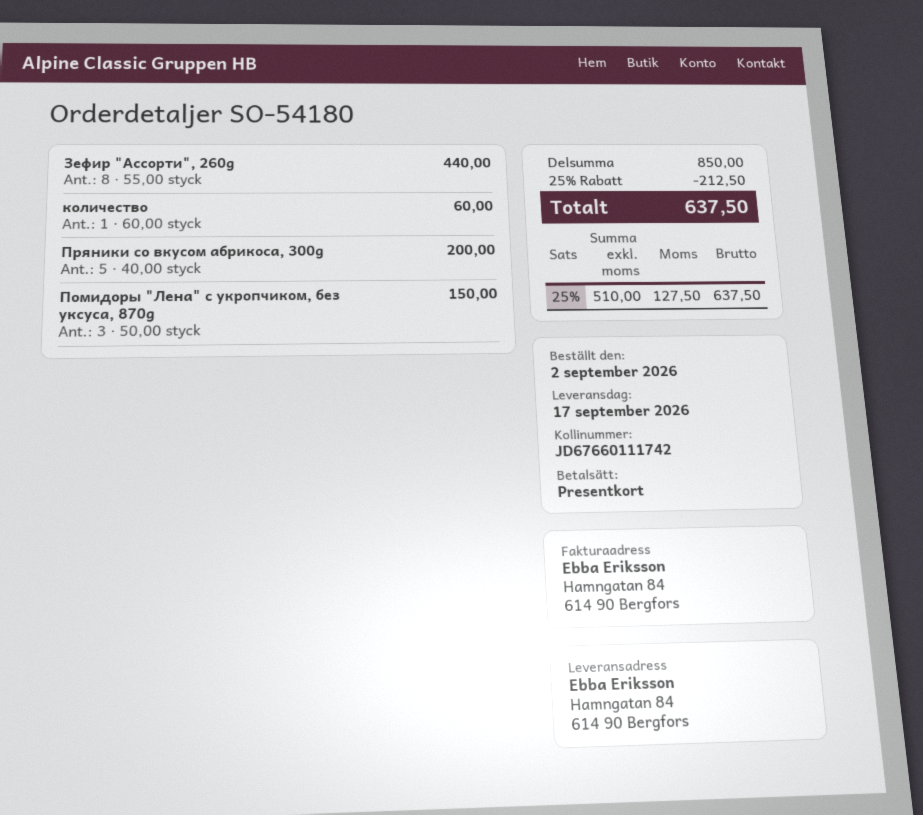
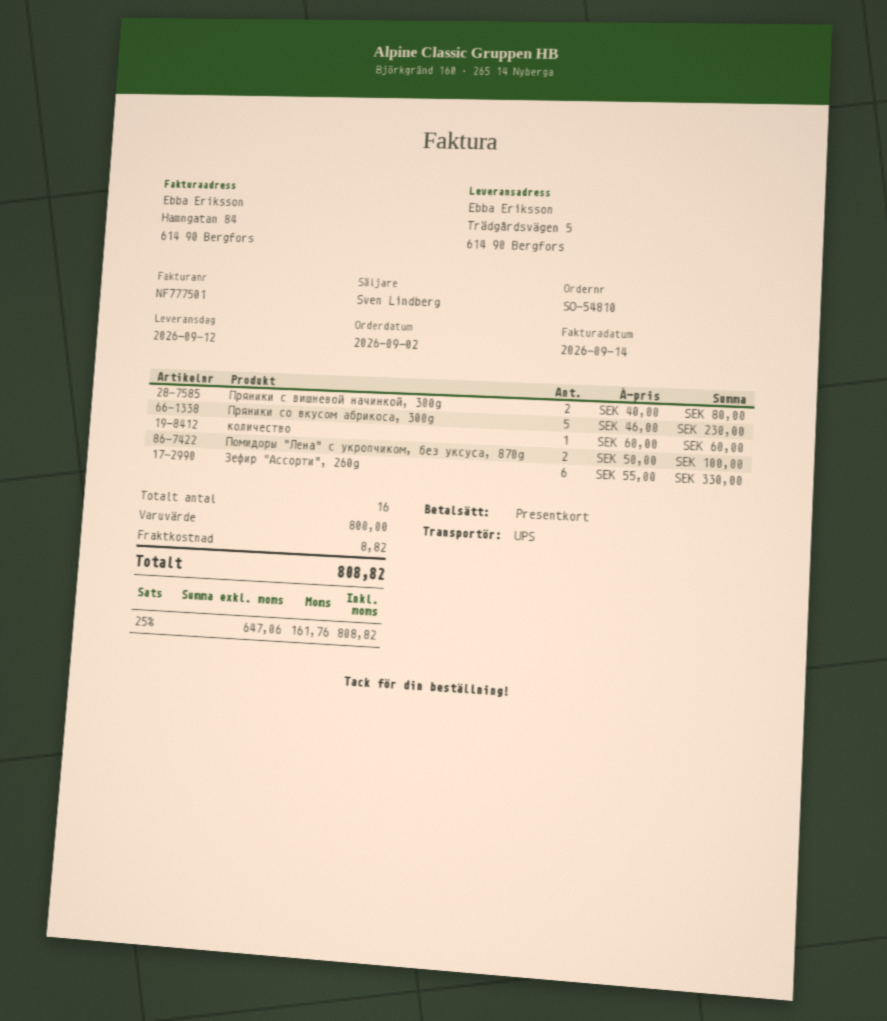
order number: SO-54180 -> SO-54810
delivery date: 2026-09-17 -> 2026-09-12
ship to: Hamngatan 84, 614 90 Bergfors -> Trädgårdsvägen 5, 614 90 Bergfors
Зефир "Ассорти", 260g: 8 x 55.00 = 440.00 -> 6 x 55.00 = 330.00
Пряники со вкусом абрикоса, 300g: 5 x 40.00 = 200.00 -> 5 x 46.00 = 230.00
Помидоры "Лена" с укропчиком, без уксуса, 870g: 3 x 50.00 = 150.00 -> 2 x 50.00 = 100.00
Пряники с вишневой начинкой, 300g: none -> 2 x 40.00 = 80.00
subtotal: 850.00 -> 800.00
discount: 25% = 212.50 -> none
shipping: none -> 8.82
net: 510.00 -> 647.06
tax: 25% = 127.50 -> 25% = 161.76
total: 637.50 -> 808.82

